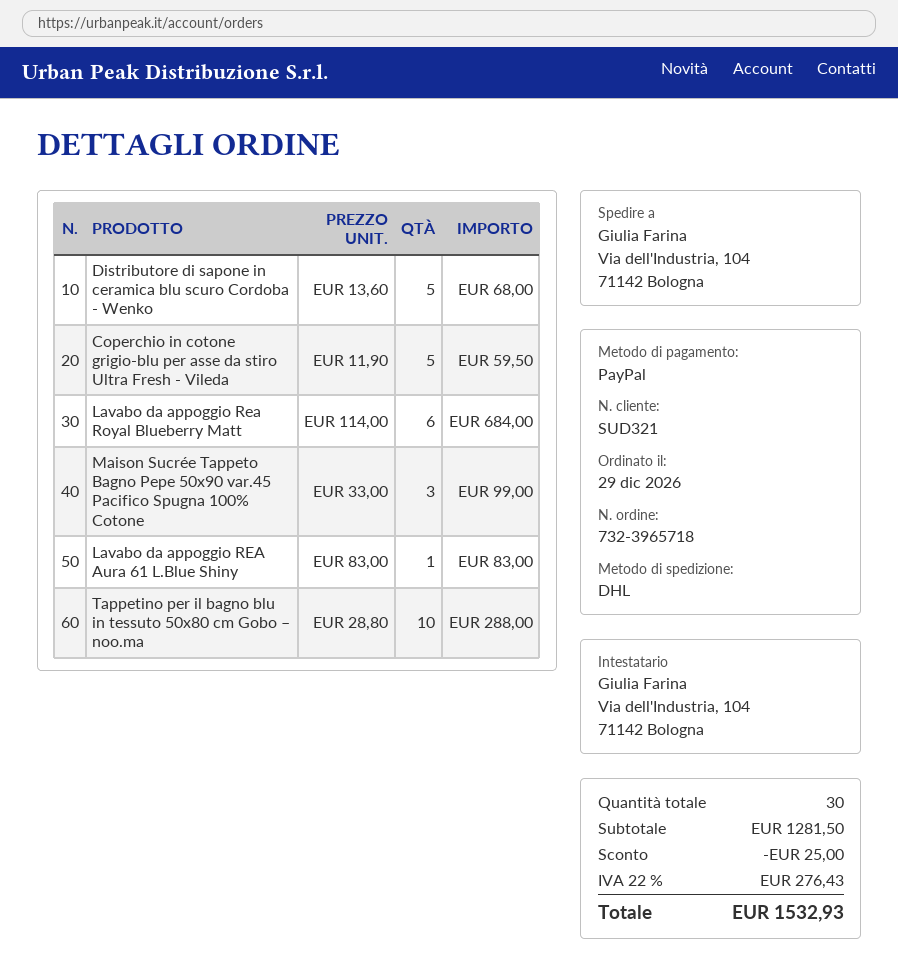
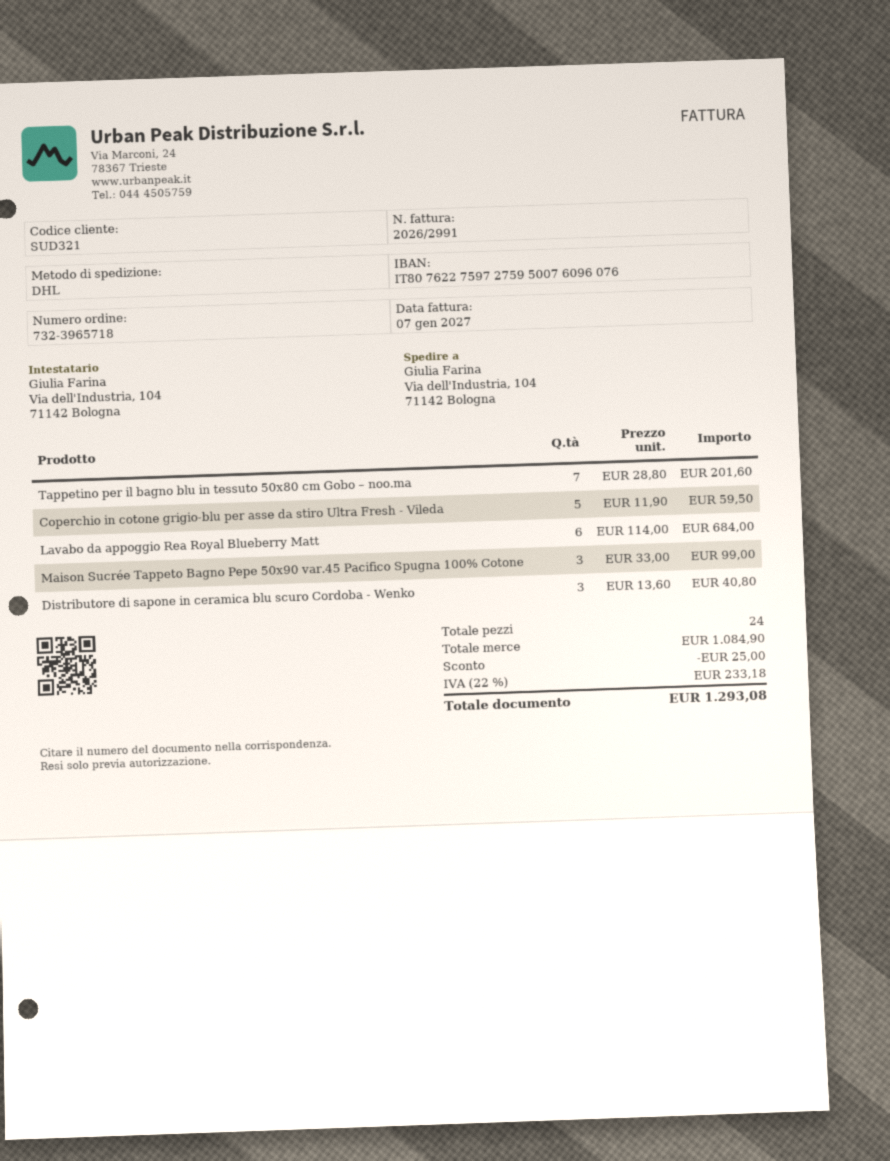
Distributore di sapone in ceramica blu scuro Cordoba - Wenko: 5 x 13.60 = 68.00 -> 3 x 13.60 = 40.80
Lavabo da appoggio REA Aura 61 L.Blue Shiny: 1 x 83.00 = 83.00 -> none
Tappetino per il bagno blu in tessuto 50x80 cm Gobo – noo.ma: 10 x 28.80 = 288.00 -> 7 x 28.80 = 201.60
total quantity: 30 -> 24
subtotal: 1281.50 -> 1084.90
tax: 22% = 276.43 -> 22% = 233.18
total: 1532.93 -> 1293.08

